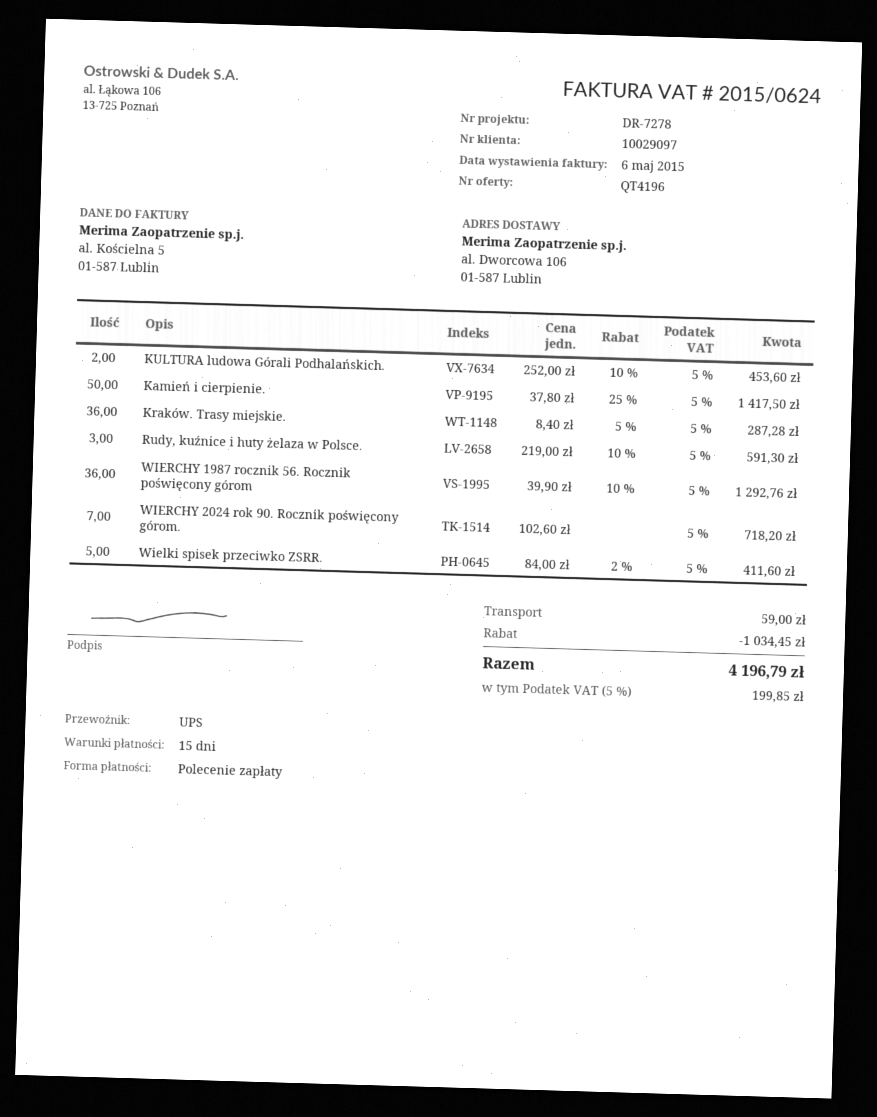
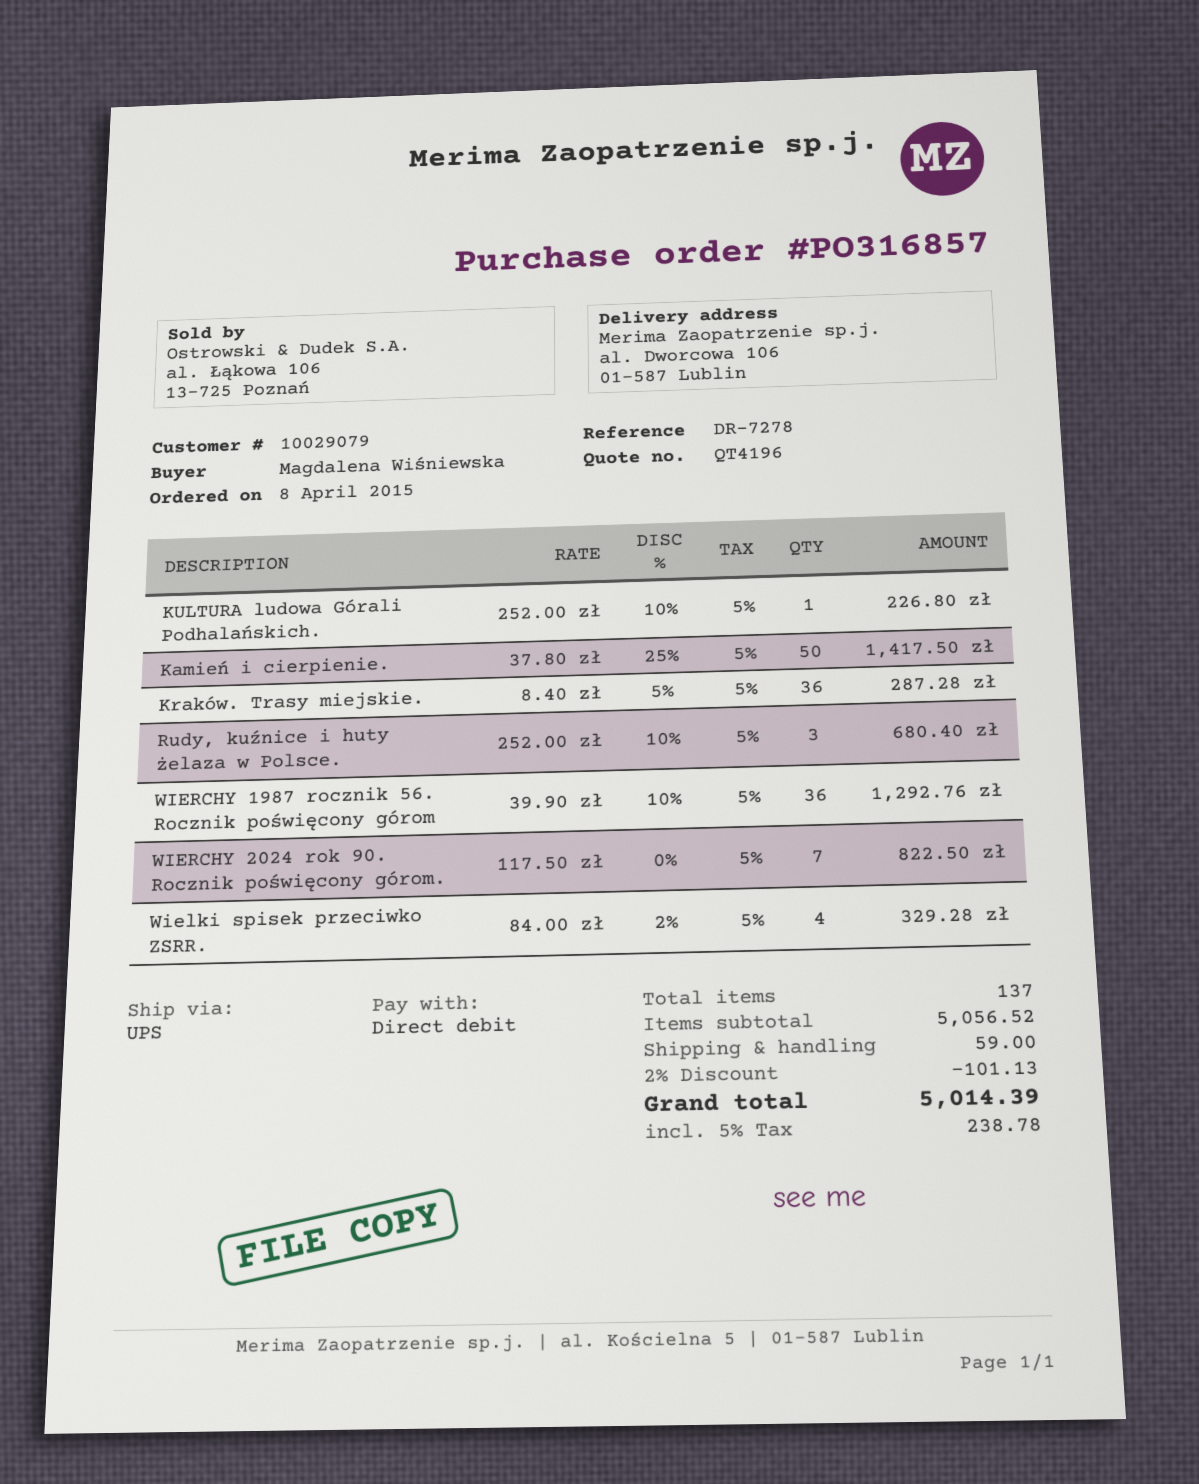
customer number: 10029097 -> 10029079
KULTURA ludowa Górali Podhalańskich.: 2 x 252.00 - 10% = 453.60 -> 1 x 252.00 - 10% = 226.80
Rudy, kuźnice i huty żelaza w Polsce.: 3 x 219.00 - 10% = 591.30 -> 3 x 252.00 - 10% = 680.40
WIERCHY 2024 rok 90. Rocznik poświęcony górom.: 7 x 102.60 = 718.20 -> 7 x 117.50 = 822.50
Wielki spisek przeciwko ZSRR.: 5 x 84.00 - 2% = 411.60 -> 4 x 84.00 - 2% = 329.28
discount: 1034.45 -> 101.13
tax: 5% = 199.85 -> 5% = 238.78
total: 4196.79 -> 5014.39

